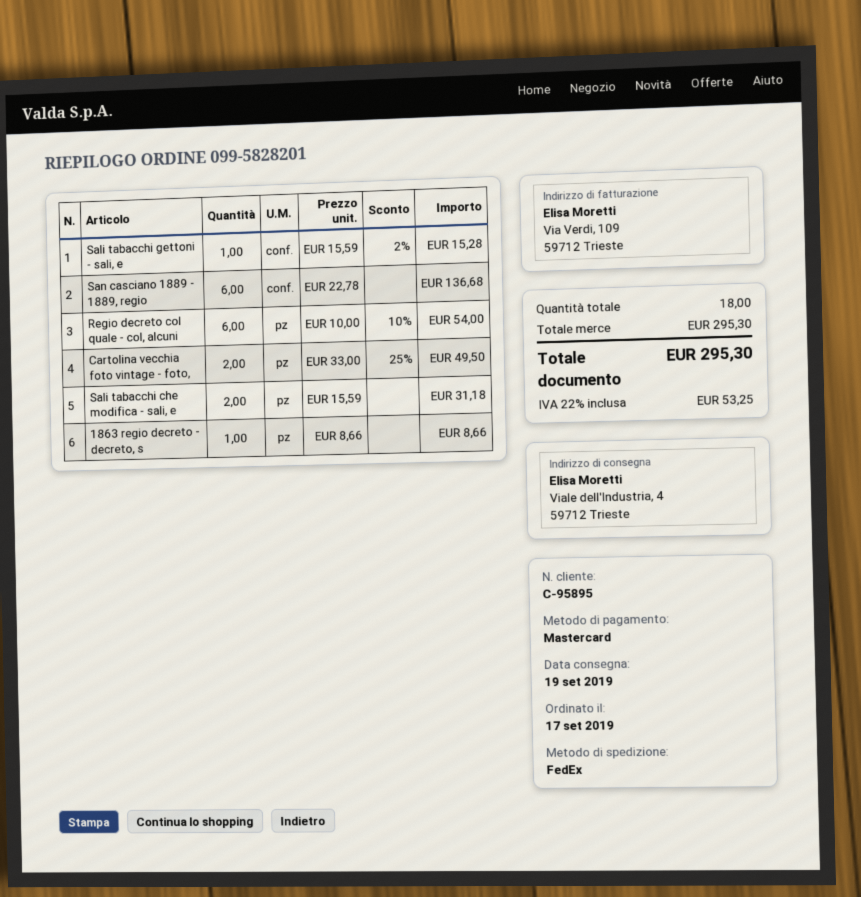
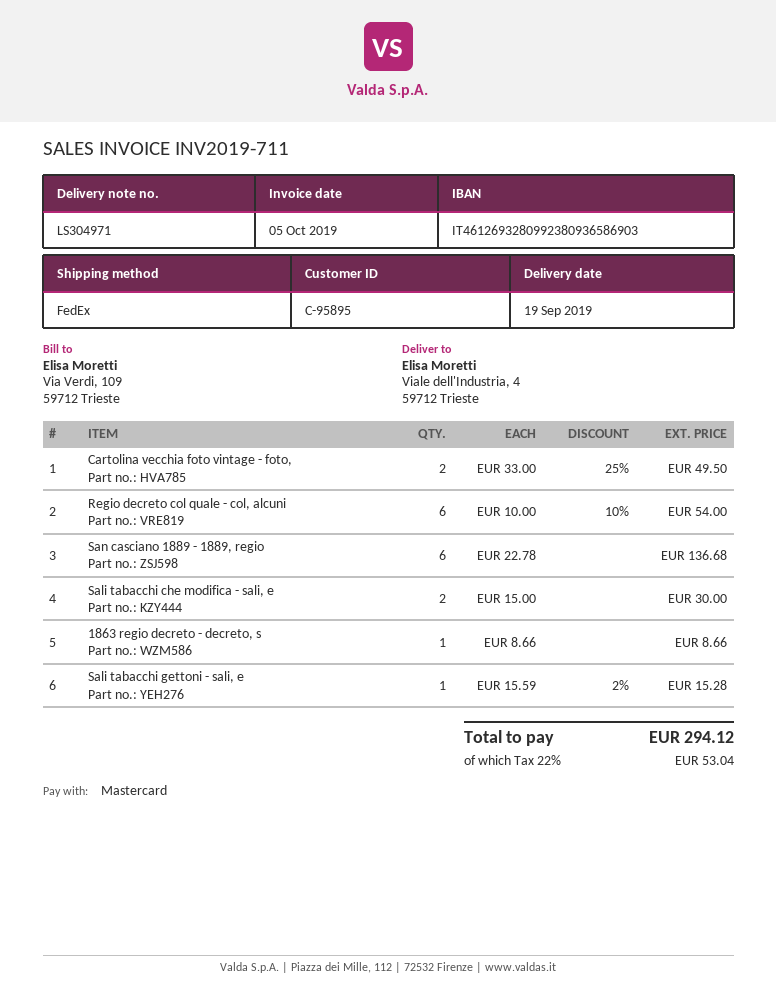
Sali tabacchi che modifica - sali, e: 2 x 15.59 = 31.18 -> 2 x 15.00 = 30.00
tax: 22% = 53.25 -> 22% = 53.04
total: 295.30 -> 294.12

